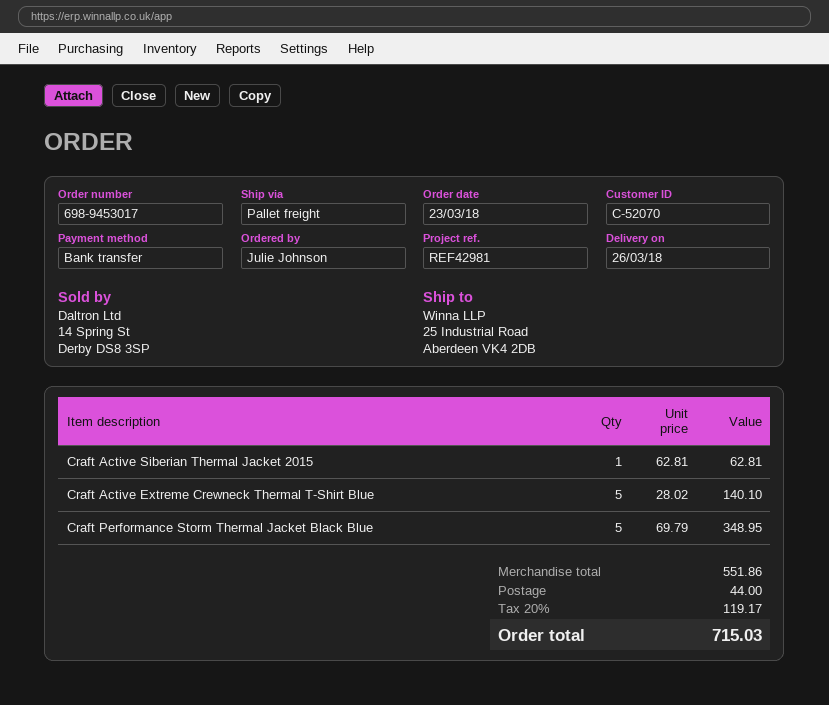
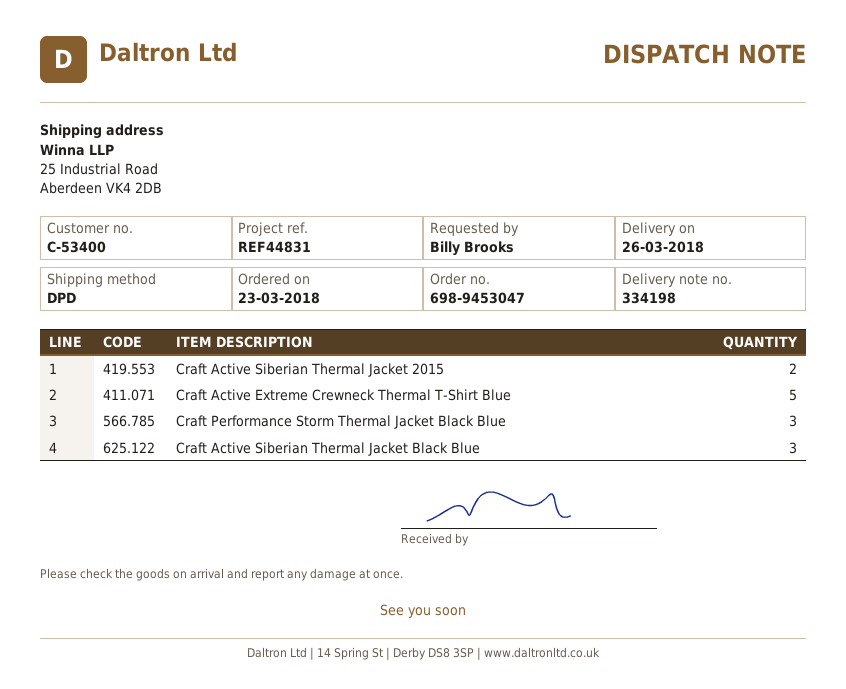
order number: 698-9453017 -> 698-9453047
customer number: C-52070 -> C-53400
reference: REF42981 -> REF44831
ordered by: Julie Johnson -> Billy Brooks
shipping method: pallet freight -> DPD
Craft Active Siberian Thermal Jacket 2015: 1 -> 2
Craft Performance Storm Thermal Jacket Black Blue: 5 -> 3
Craft Active Siberian Thermal Jacket Black Blue: none -> 3

